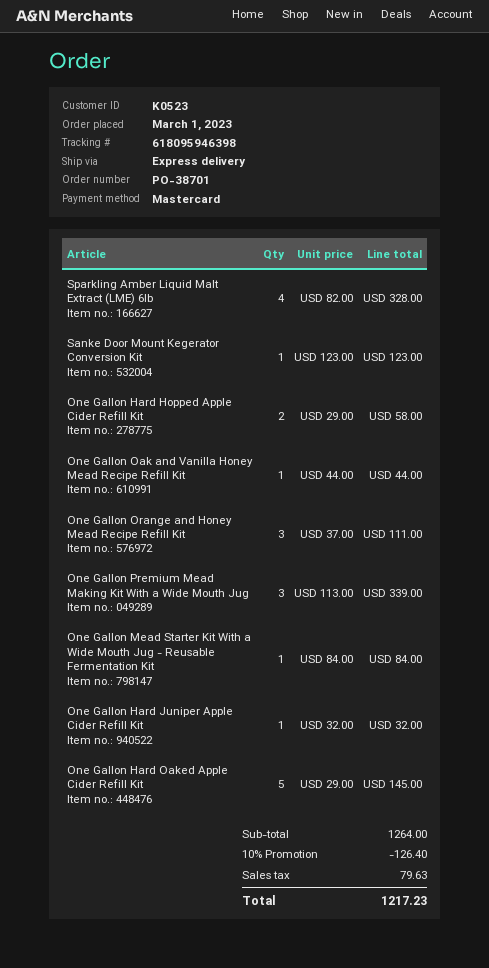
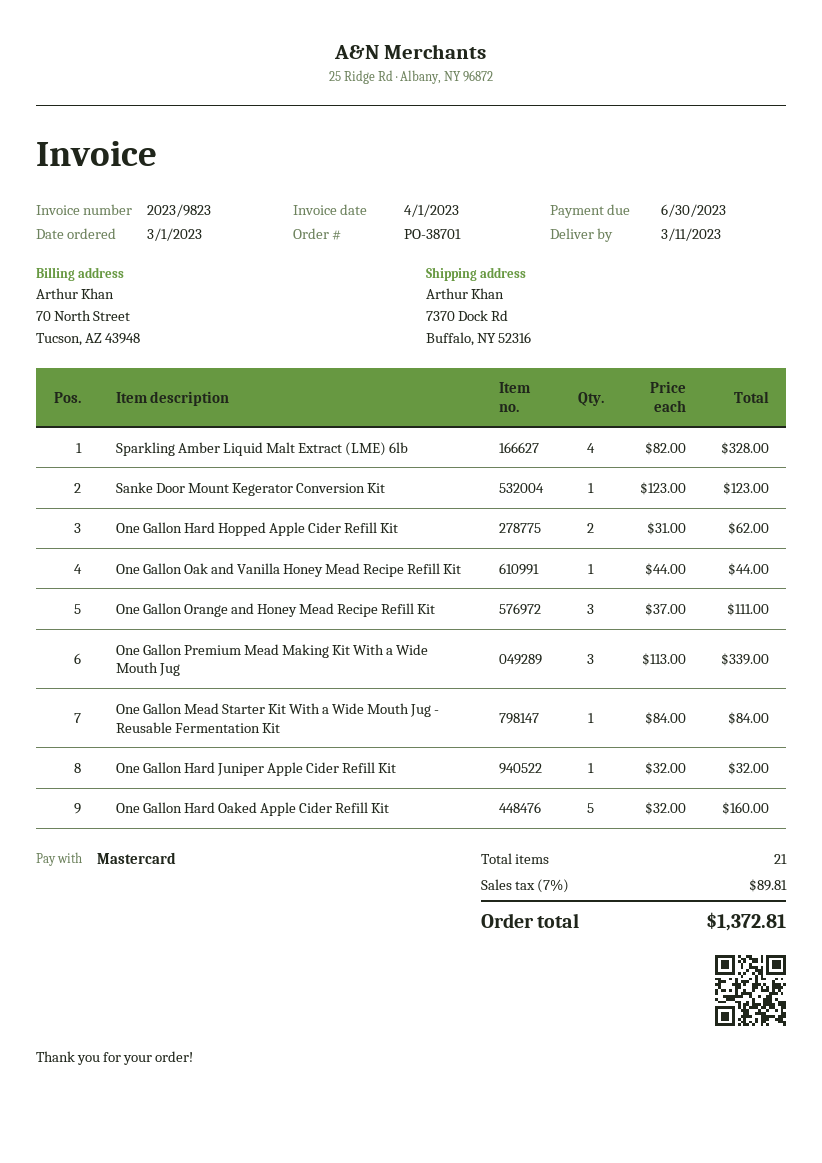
One Gallon Hard Hopped Apple Cider Refill Kit: 2 x 29.00 = 58.00 -> 2 x 31.00 = 62.00
One Gallon Hard Oaked Apple Cider Refill Kit: 5 x 29.00 = 145.00 -> 5 x 32.00 = 160.00
discount: 10% = 126.40 -> none
tax: 79.63 -> 89.81
total: 1217.23 -> 1372.81

